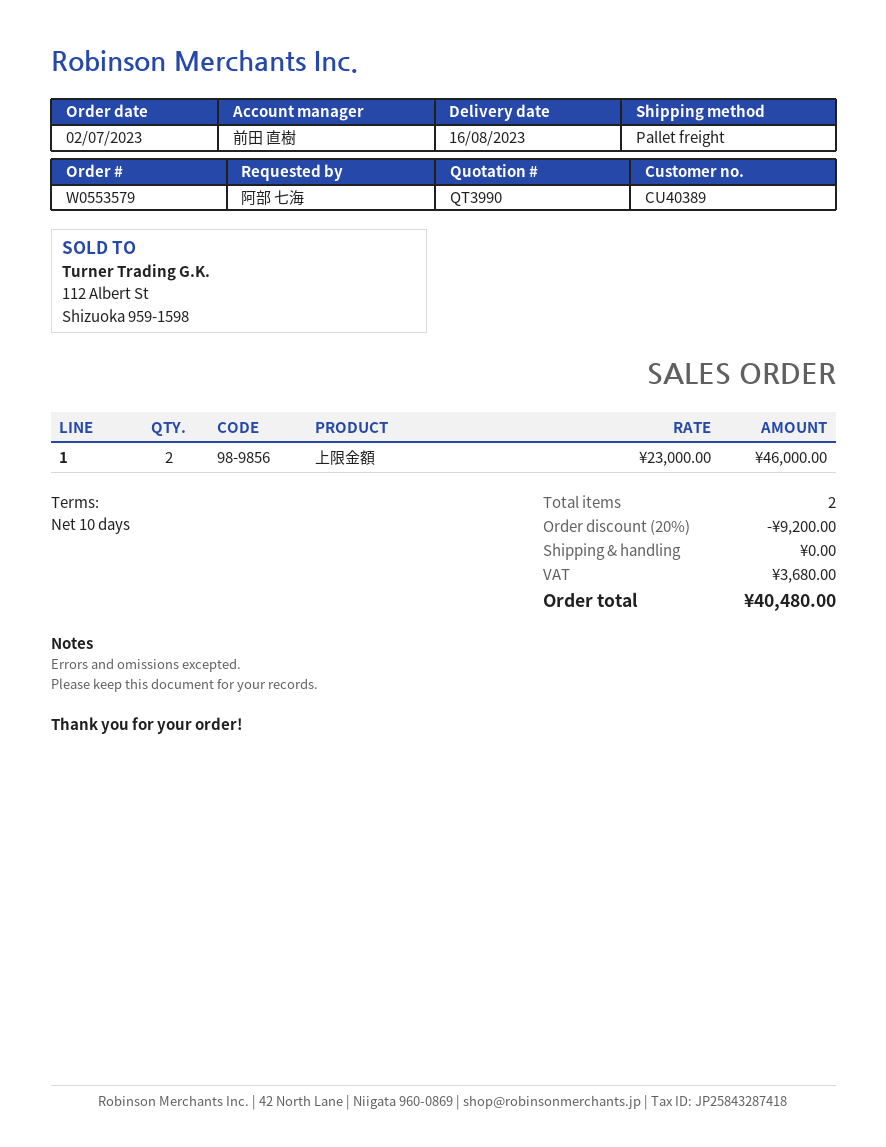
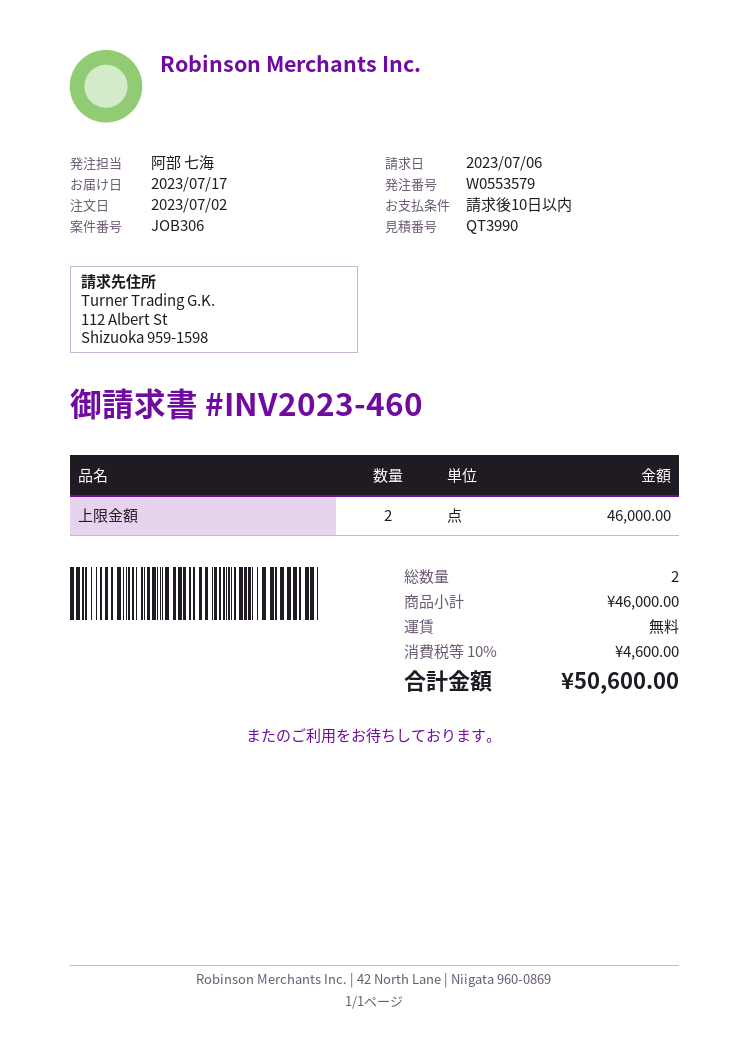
delivery date: 2023-08-16 -> 2023-07-17
discount: 20% = 9200.00 -> none
tax: 3680.00 -> 4600.00
total: 40480.00 -> 50600.00

